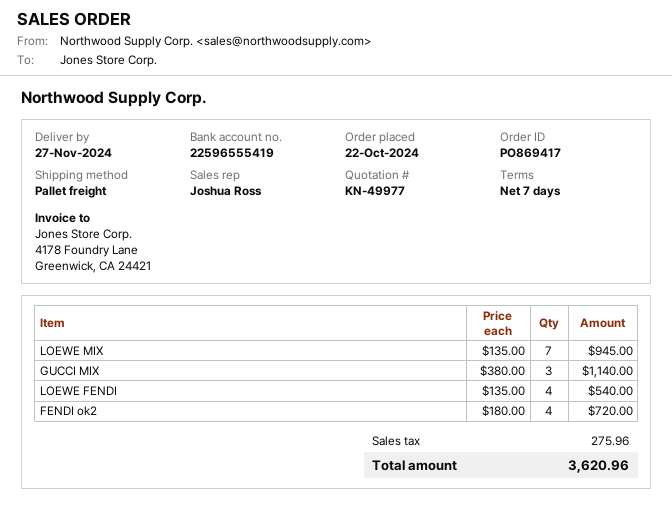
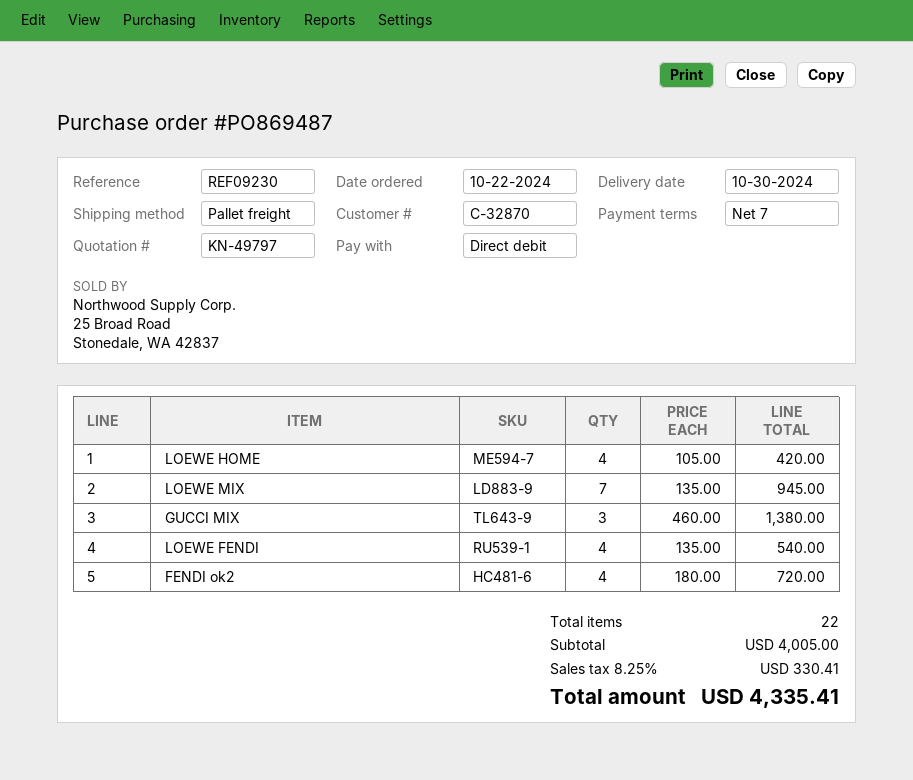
quote number: KN-49977 -> KN-49797
order number: PO869417 -> PO869487
delivery date: 2024-11-27 -> 2024-10-30
GUCCI MIX: 3 x 380.00 = 1140.00 -> 3 x 460.00 = 1380.00
LOEWE HOME: none -> 4 x 105.00 = 420.00
tax: 275.96 -> 330.41
total: 3620.96 -> 4335.41

